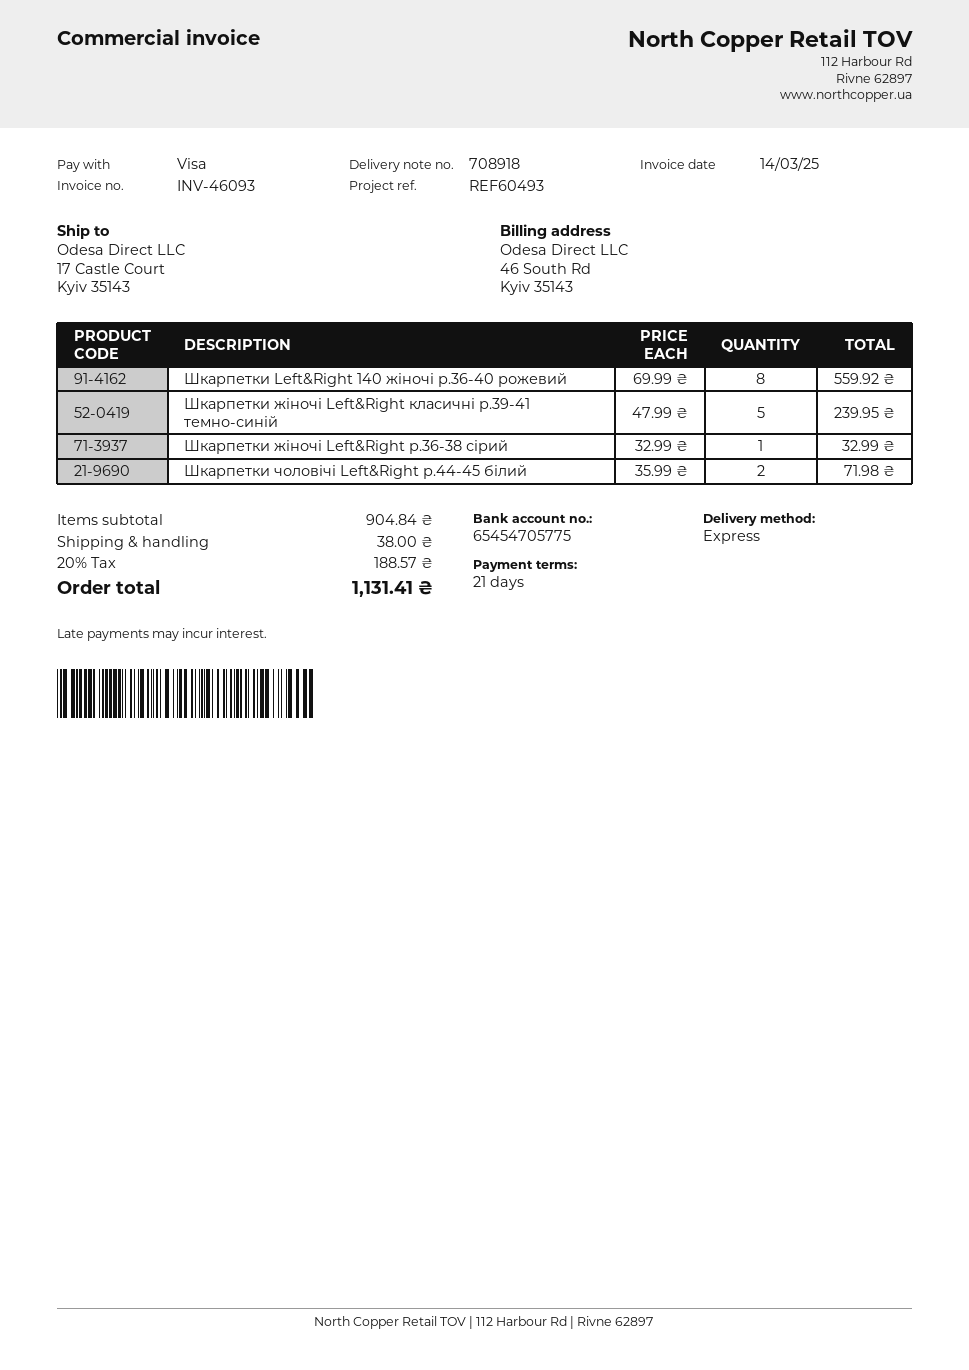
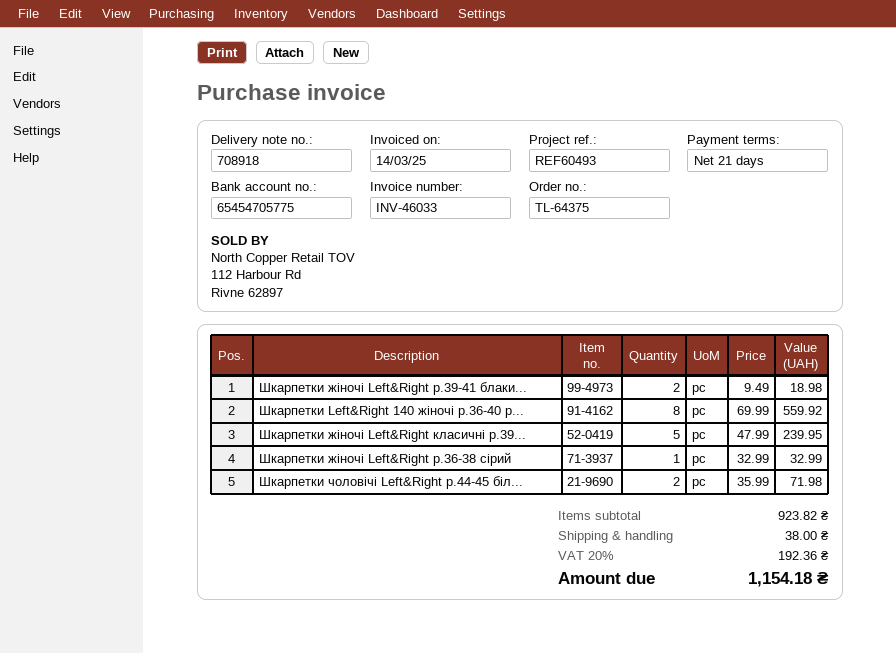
invoice number: INV-46093 -> INV-46033
Шкарпетки жіночі Left&Right р.39-41 блаки...: none -> 2 x 9.49 = 18.98
subtotal: 904.84 -> 923.82
tax: 20% = 188.57 -> 20% = 192.36
total: 1131.41 -> 1154.18

